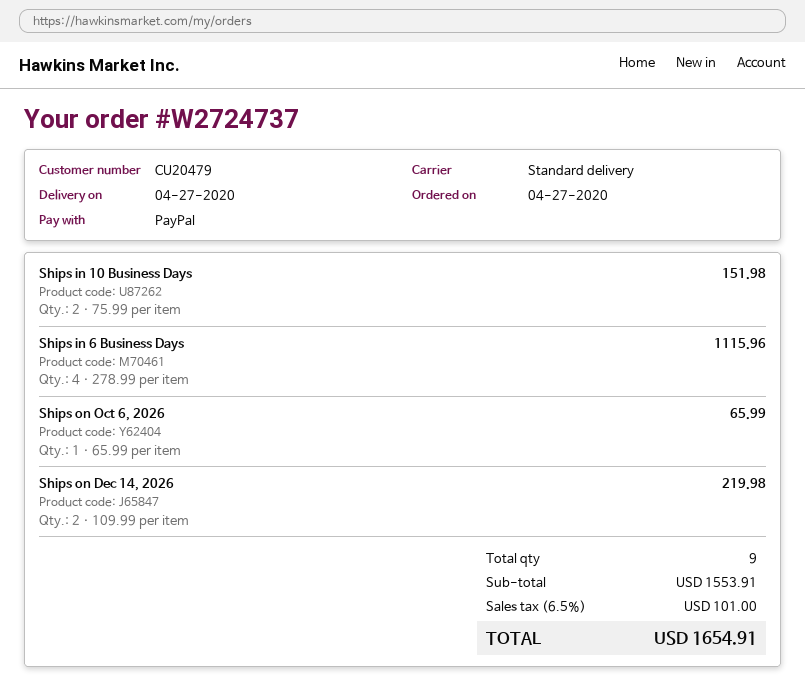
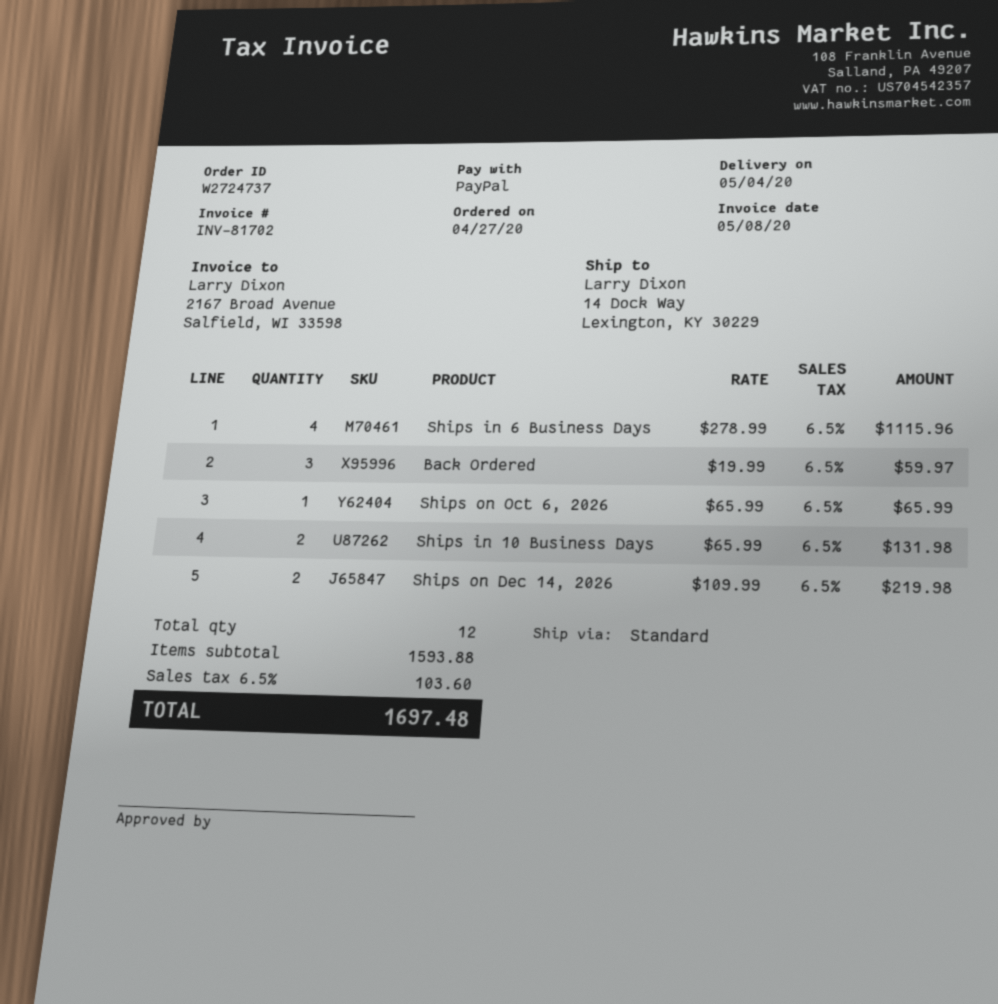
delivery date: 2020-04-27 -> 2020-05-04
Ships in 10 Business Days: 2 x 75.99 = 151.98 -> 2 x 65.99 = 131.98
Back Ordered: none -> 3 x 19.99 = 59.97
total quantity: 9 -> 12
subtotal: 1553.91 -> 1593.88
tax: 6.5% = 101.00 -> 6.5% = 103.60
total: 1654.91 -> 1697.48

